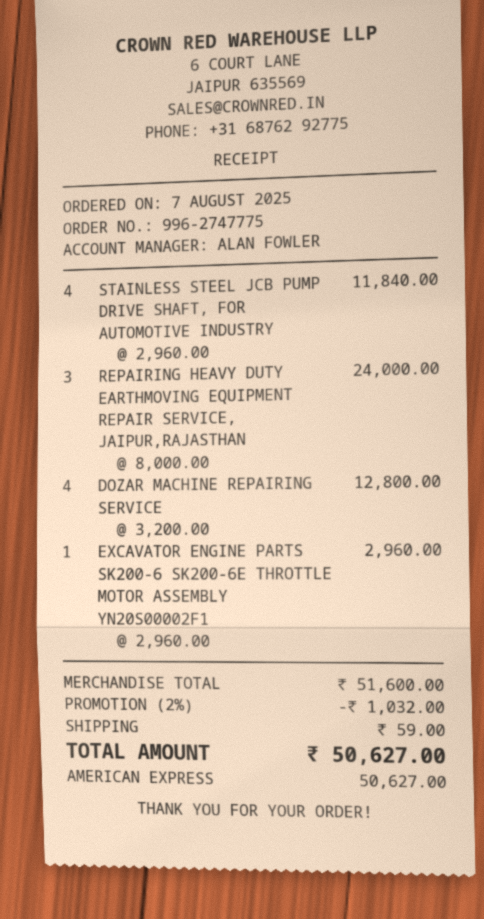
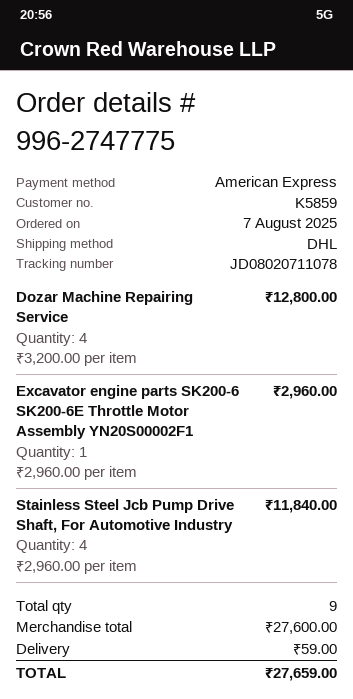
REPAIRING HEAVY DUTY EARTHMOVING EQUIPMENT REPAIR SERVICE, JAIPUR,RAJASTHAN: 3 x 8000.00 = 24000.00 -> none
subtotal: 51600.00 -> 27600.00
discount: 2% = 1032.00 -> none
total: 50627.00 -> 27659.00

